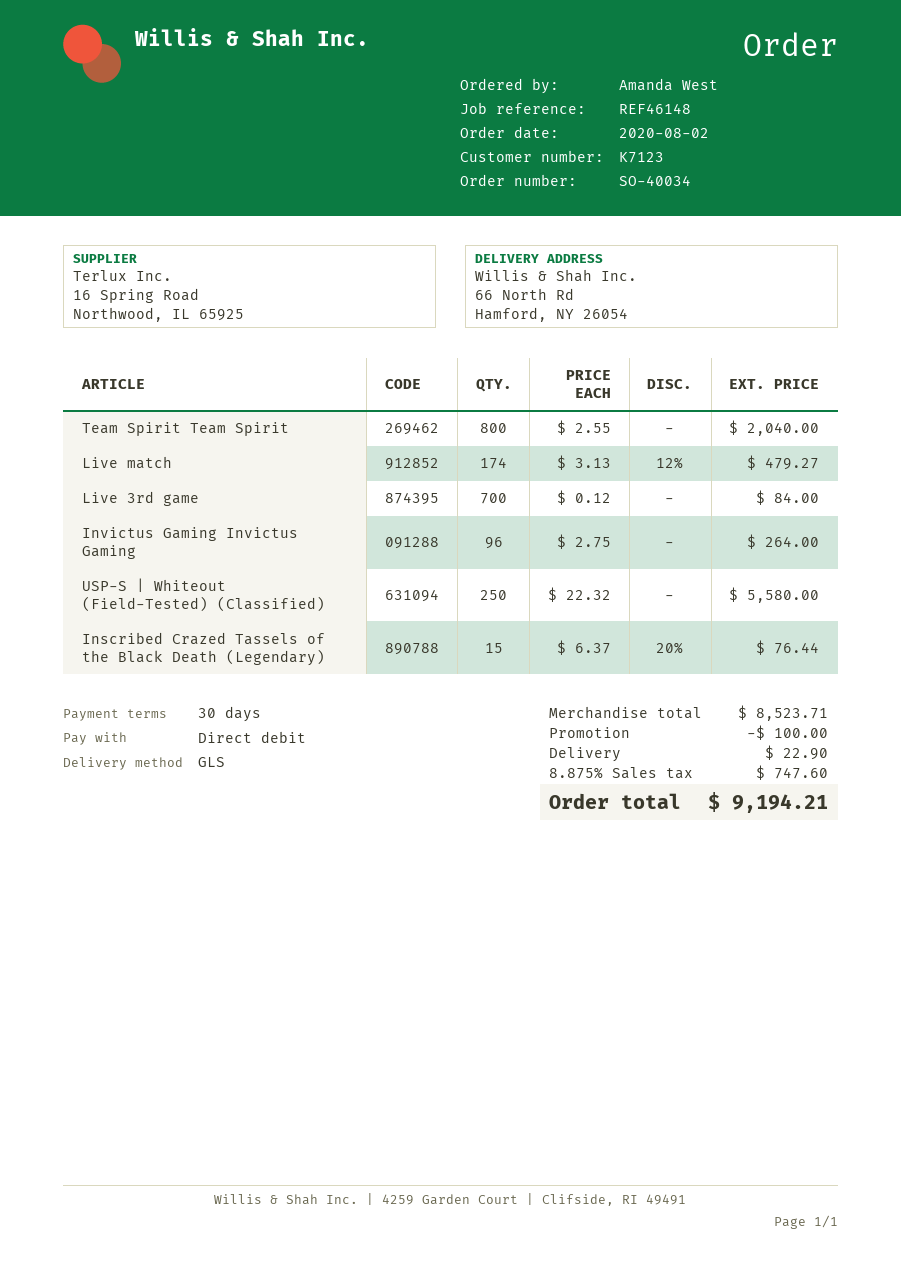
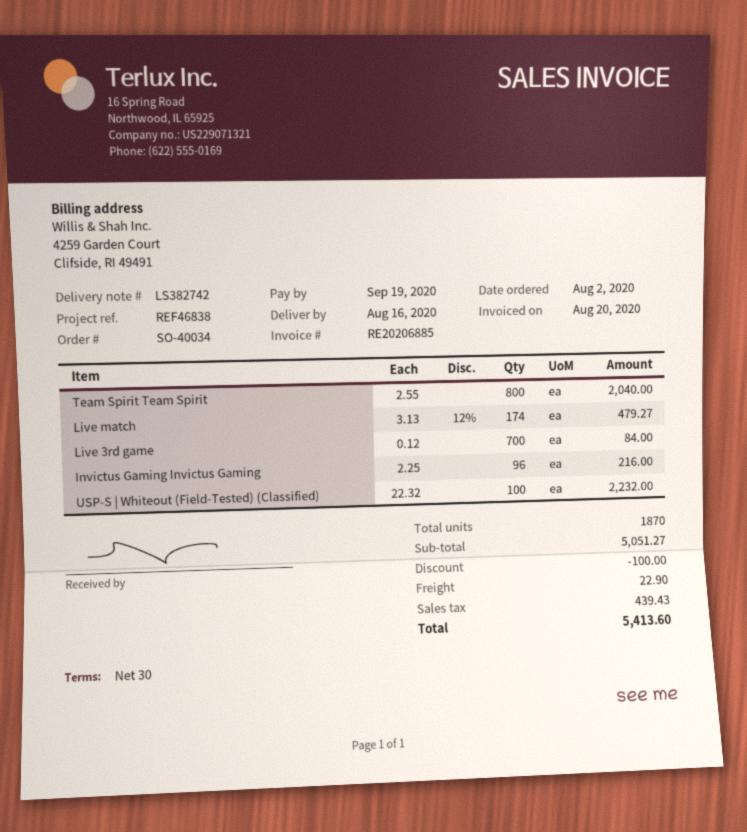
reference: REF46148 -> REF46838
Invictus Gaming Invictus Gaming: 96 x 2.75 = 264.00 -> 96 x 2.25 = 216.00
USP-S | Whiteout (Field-Tested) (Classified): 250 x 22.32 = 5580.00 -> 100 x 22.32 = 2232.00
Inscribed Crazed Tassels of the Black Death (Legendary): 15 x 6.37 - 20% = 76.44 -> none
subtotal: 8523.71 -> 5051.27
tax: 747.60 -> 439.43
total: 9194.21 -> 5413.60

